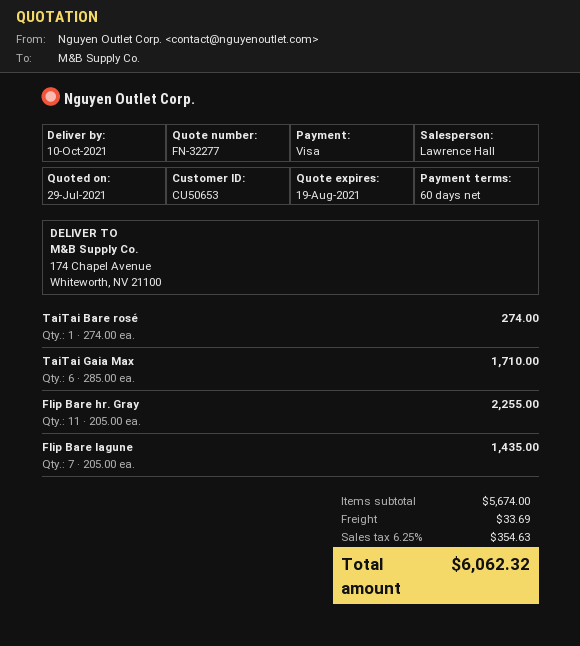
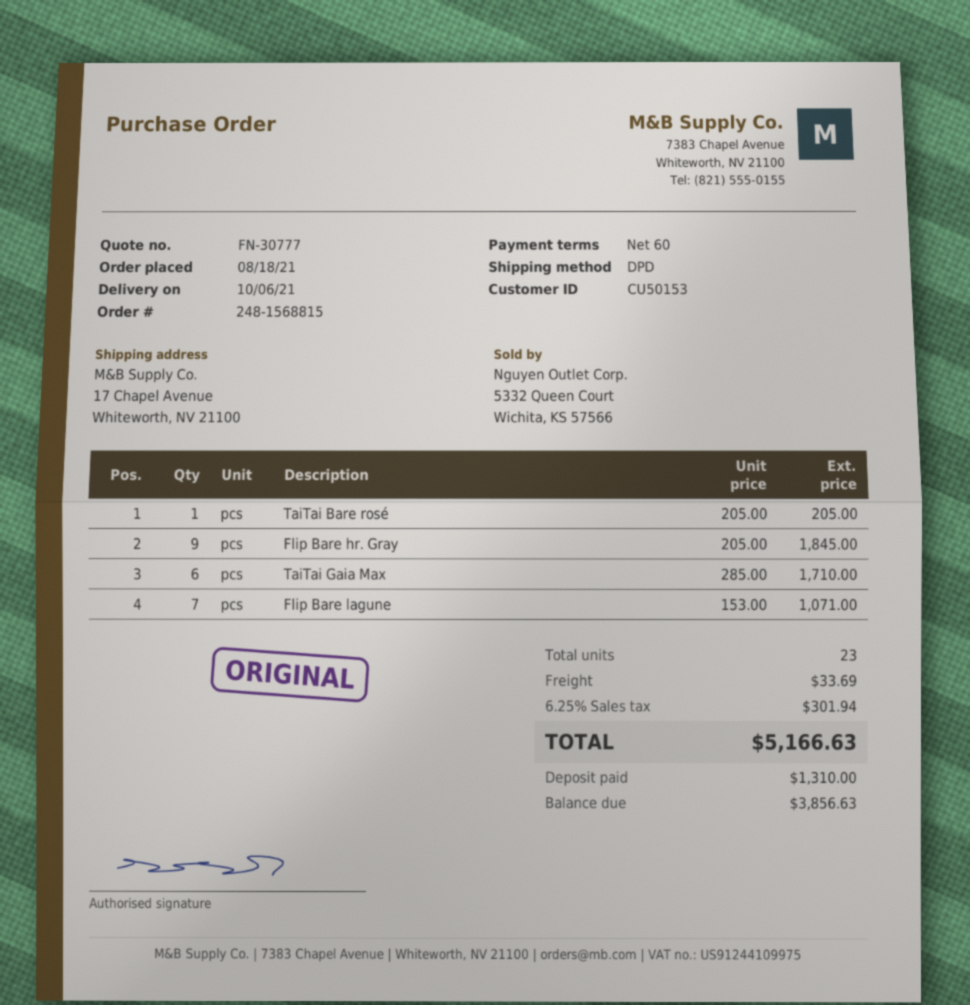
quote number: FN-32277 -> FN-30777
delivery date: 2021-10-10 -> 2021-10-06
customer number: CU50653 -> CU50153
ship to: 174 Chapel Avenue, Whiteworth, NV 21100 -> 17 Chapel Avenue, Whiteworth, NV 21100
TaiTai Bare rosé: 1 x 274.00 = 274.00 -> 1 x 205.00 = 205.00
Flip Bare hr. Gray: 11 x 205.00 = 2255.00 -> 9 x 205.00 = 1845.00
Flip Bare lagune: 7 x 205.00 = 1435.00 -> 7 x 153.00 = 1071.00
tax: 6.25% = 354.63 -> 6.25% = 301.94
total: 6062.32 -> 5166.63

